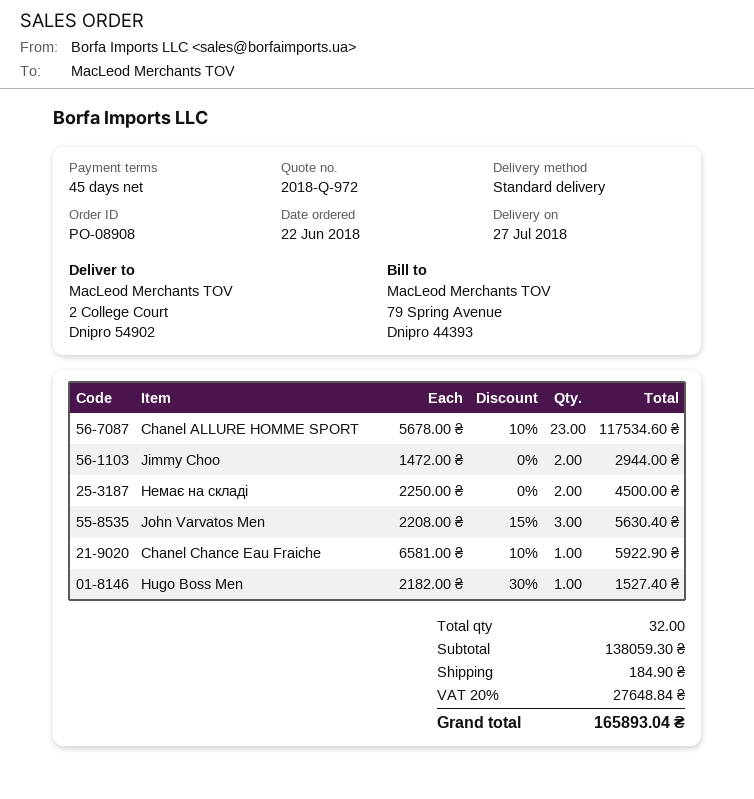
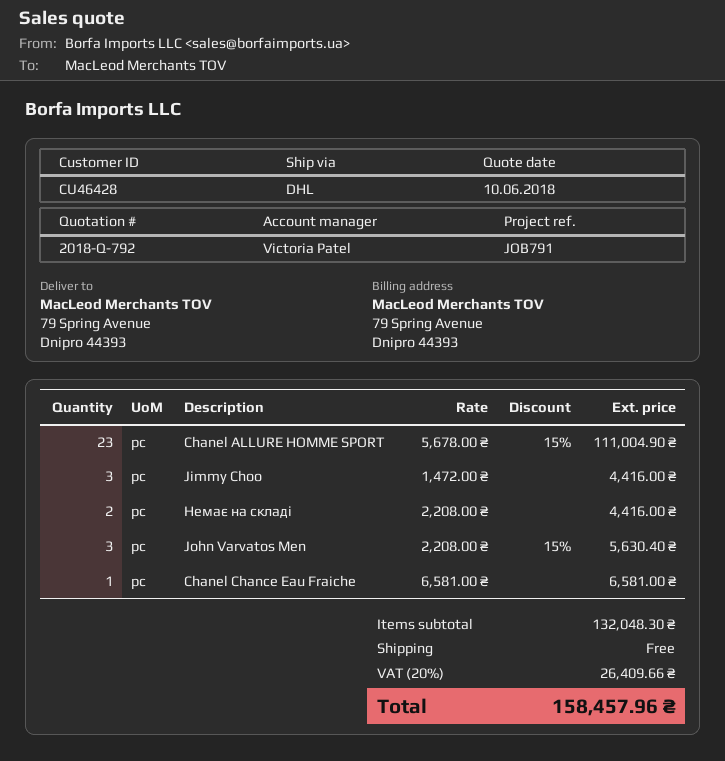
quote number: 2018-Q-972 -> 2018-Q-792
shipping method: standard -> DHL
ship to: 2 College Court, Dnipro 54902 -> 79 Spring Avenue, Dnipro 44393
Chanel ALLURE HOMME SPORT: 23 x 5678.00 - 10% = 117534.60 -> 23 x 5678.00 - 15% = 111004.90
Jimmy Choo: 2 x 1472.00 = 2944.00 -> 3 x 1472.00 = 4416.00
Немає на складі: 2 x 2250.00 = 4500.00 -> 2 x 2208.00 = 4416.00
Chanel Chance Eau Fraiche: 1 x 6581.00 - 10% = 5922.90 -> 1 x 6581.00 = 6581.00
Hugo Boss Men: 1 x 2182.00 - 30% = 1527.40 -> none
subtotal: 138059.30 -> 132048.30
shipping: 184.90 -> 0.00
tax: 20% = 27648.84 -> 20% = 26409.66
total: 165893.04 -> 158457.96

